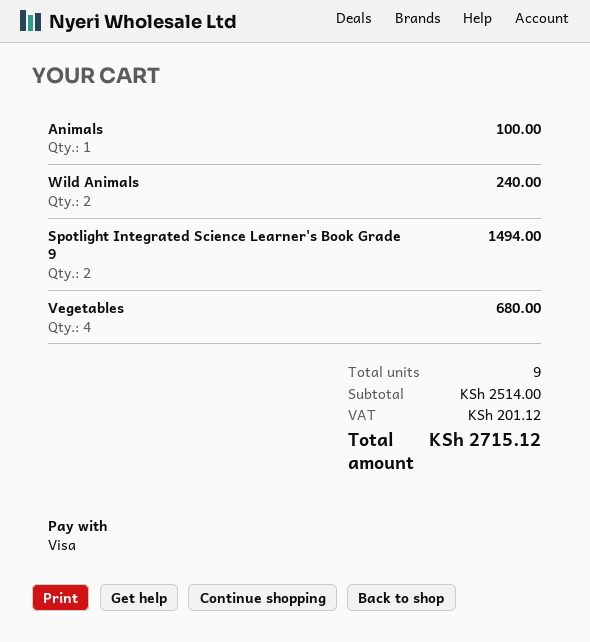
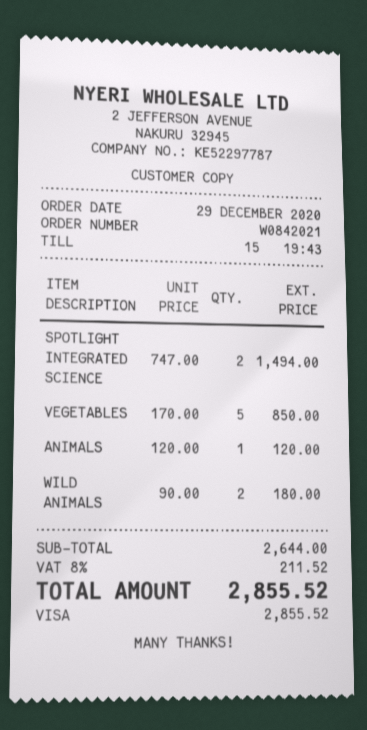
Animals: 1 for 100.00 -> 1 for 120.00
Wild Animals: 2 for 240.00 -> 2 for 180.00
Vegetables: 4 for 680.00 -> 5 for 850.00
subtotal: 2514.00 -> 2644.00
tax: 201.12 -> 211.52
total: 2715.12 -> 2855.52

